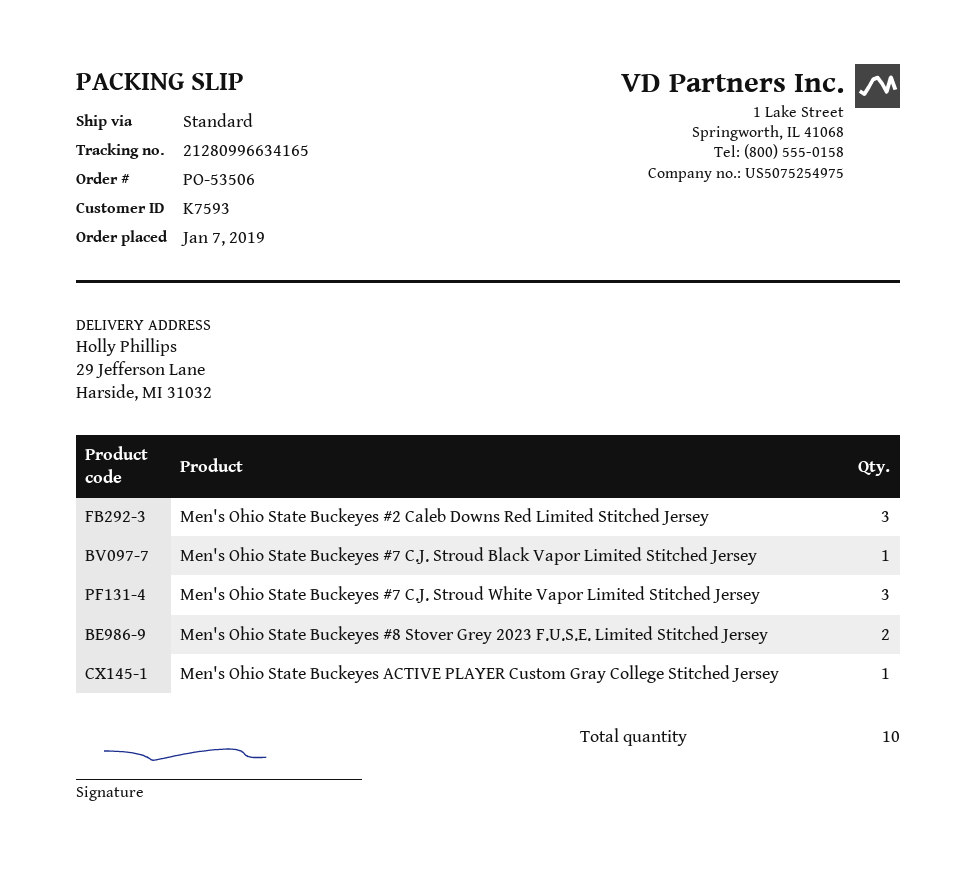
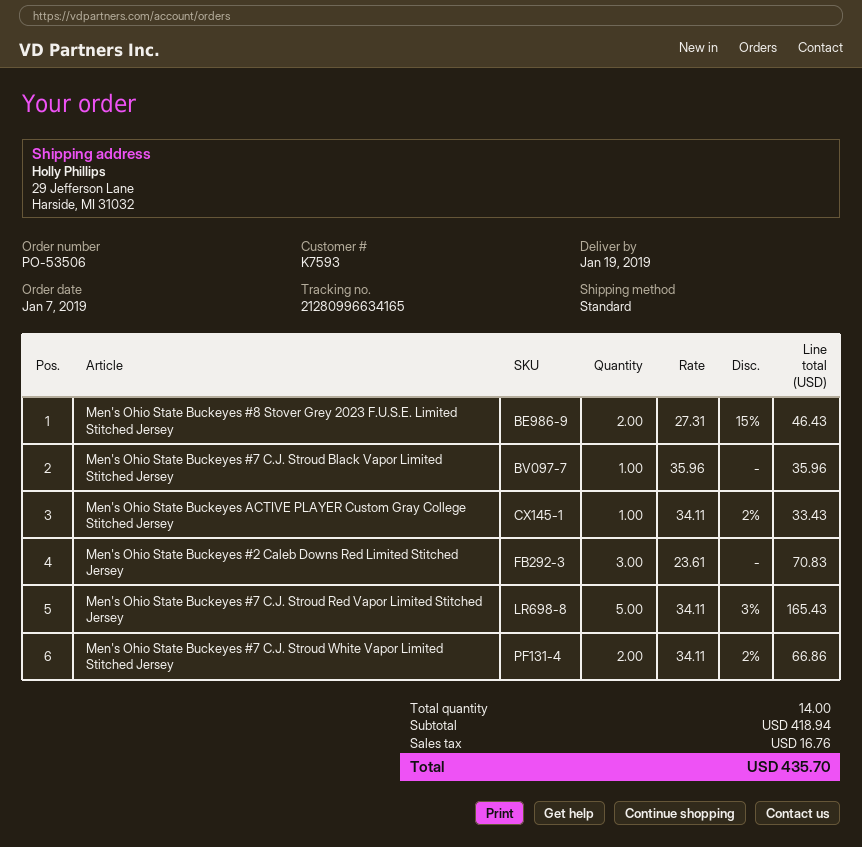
Men's Ohio State Buckeyes #7 C.J. Stroud White Vapor Limited Stitched Jersey: 3 -> 2
Men's Ohio State Buckeyes #7 C.J. Stroud Red Vapor Limited Stitched Jersey: none -> 5
total quantity: 10 -> 14

